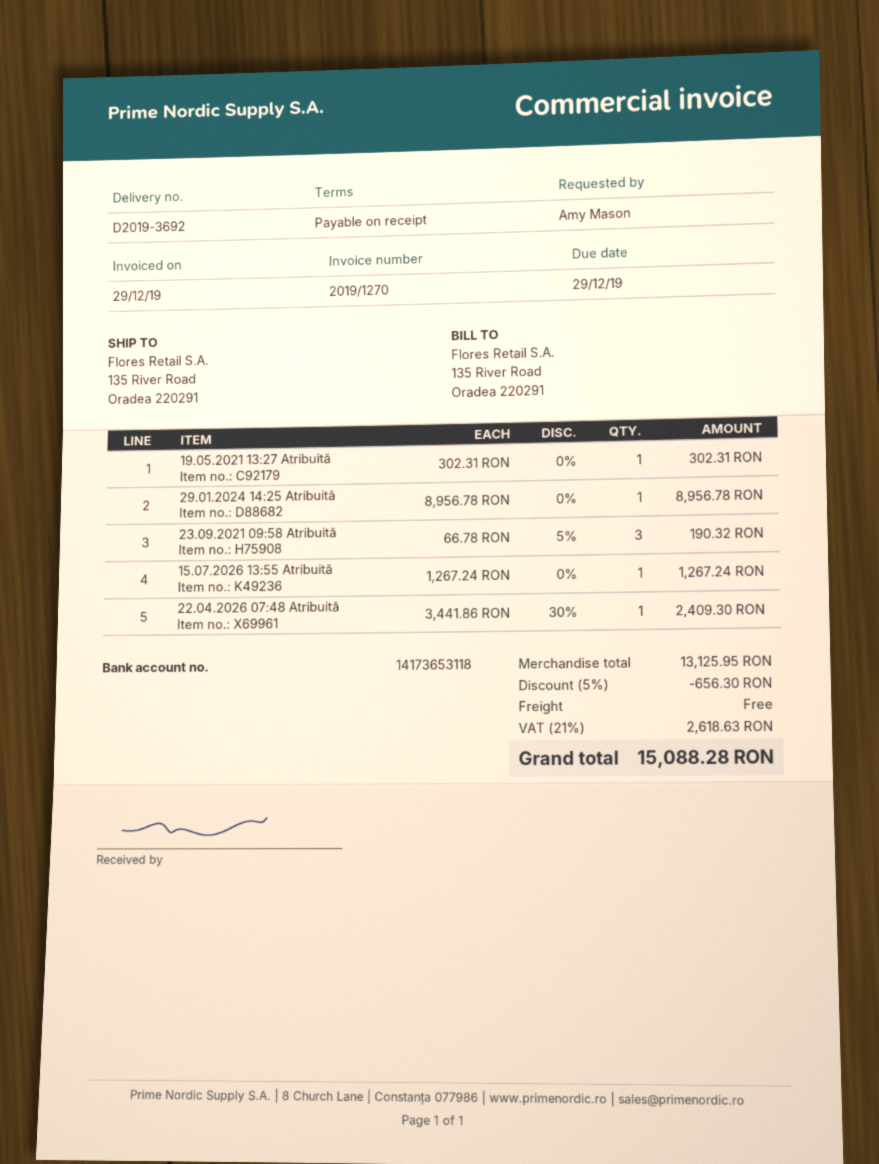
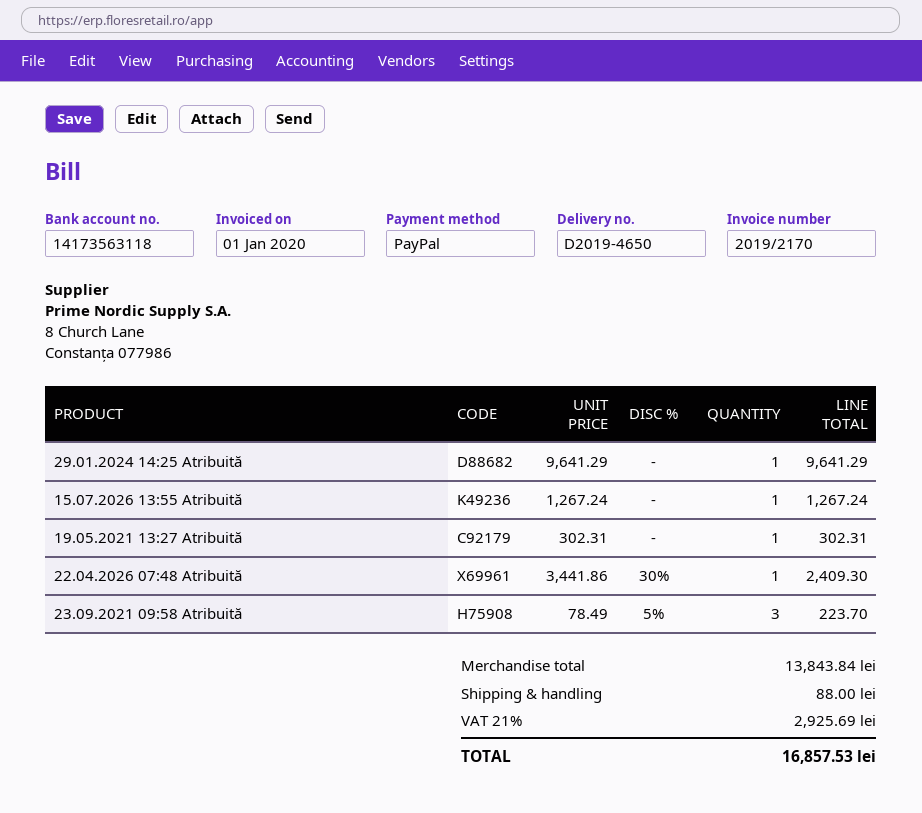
delivery note number: D2019-3692 -> D2019-4650
invoice number: 2019/1270 -> 2019/2170
invoice date: 2019-12-29 -> 2020-01-01
bank account: 14173653118 -> 14173563118
29.01.2024 14:25 Atribuită: 1 x 8956.78 = 8956.78 -> 1 x 9641.29 = 9641.29
23.09.2021 09:58 Atribuită: 3 x 66.78 - 5% = 190.32 -> 3 x 78.49 - 5% = 223.70
subtotal: 13125.95 -> 13843.84
discount: 5% = 656.30 -> none
shipping: 0.00 -> 88.00
tax: 21% = 2618.63 -> 21% = 2925.69
total: 15088.28 -> 16857.53

